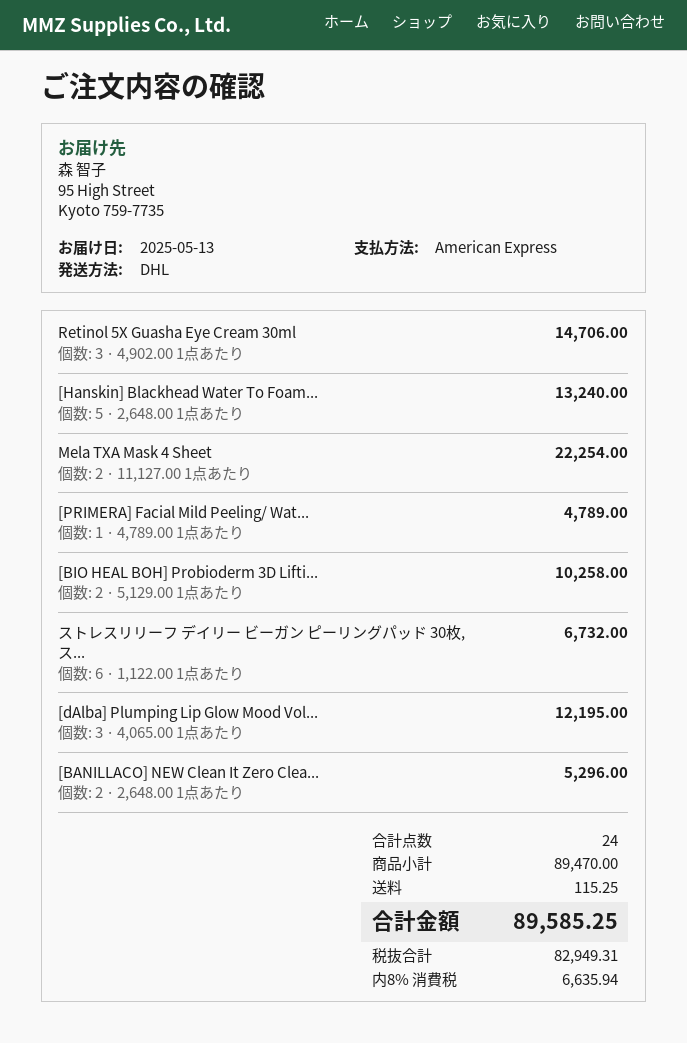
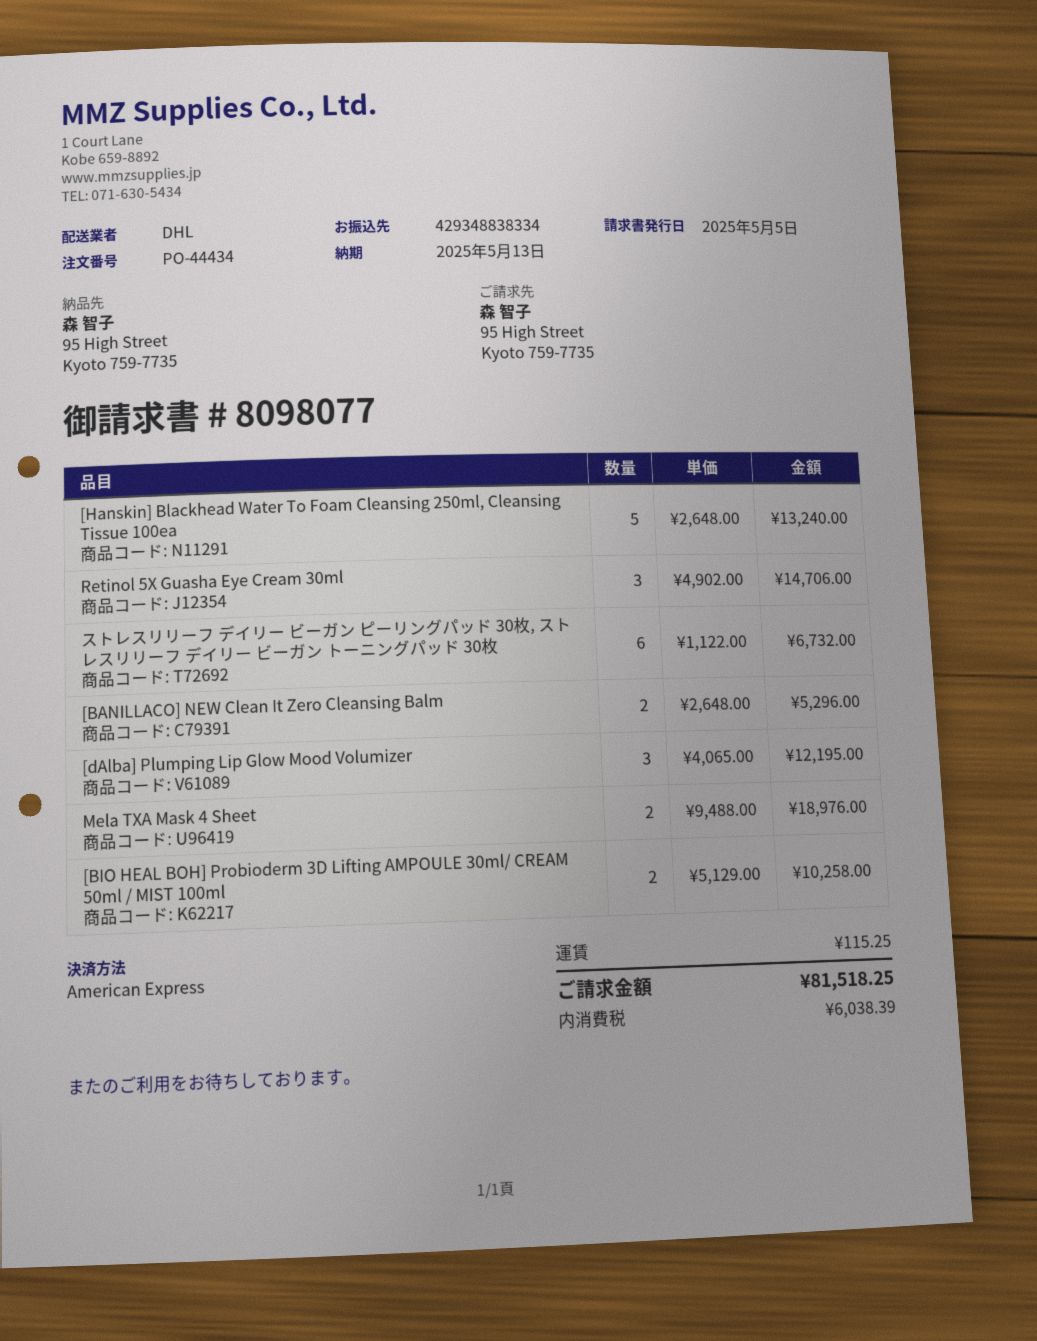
Mela TXA Mask 4 Sheet: 2 x 11127.00 = 22254.00 -> 2 x 9488.00 = 18976.00
[PRIMERA] Facial Mild Peeling/ Wat...: 1 x 4789.00 = 4789.00 -> none
tax: 6635.94 -> 6038.39
total: 89585.25 -> 81518.25

